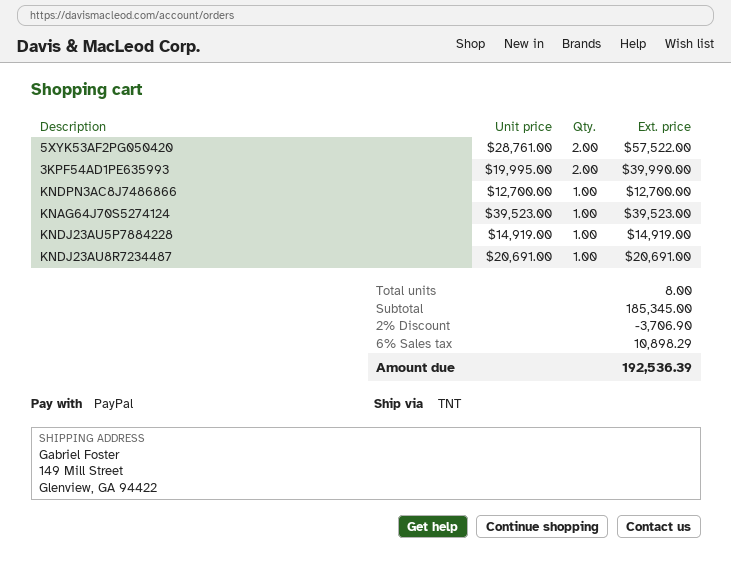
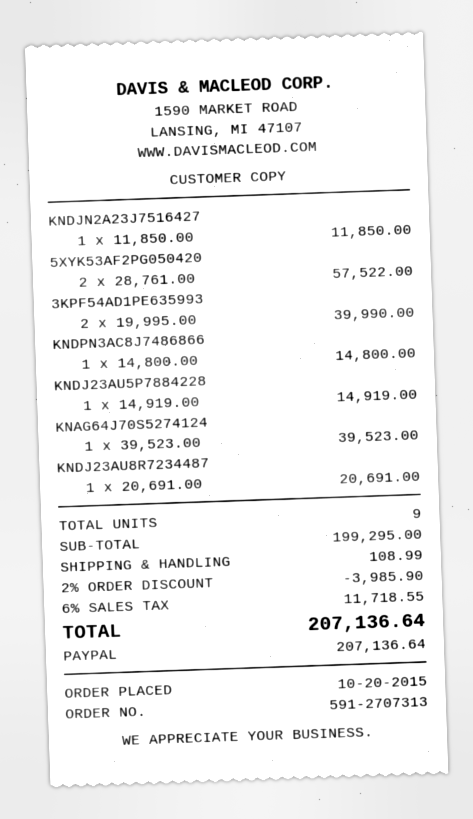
KNDPN3AC8J7486866: 1 x 12700.00 = 12700.00 -> 1 x 14800.00 = 14800.00
KNDJN2A23J7516427: none -> 1 x 11850.00 = 11850.00
total quantity: 8 -> 9
subtotal: 185345.00 -> 199295.00
discount: 2% = 3706.90 -> 2% = 3985.90
shipping: none -> 108.99
tax: 6% = 10898.29 -> 6% = 11718.55
total: 192536.39 -> 207136.64

